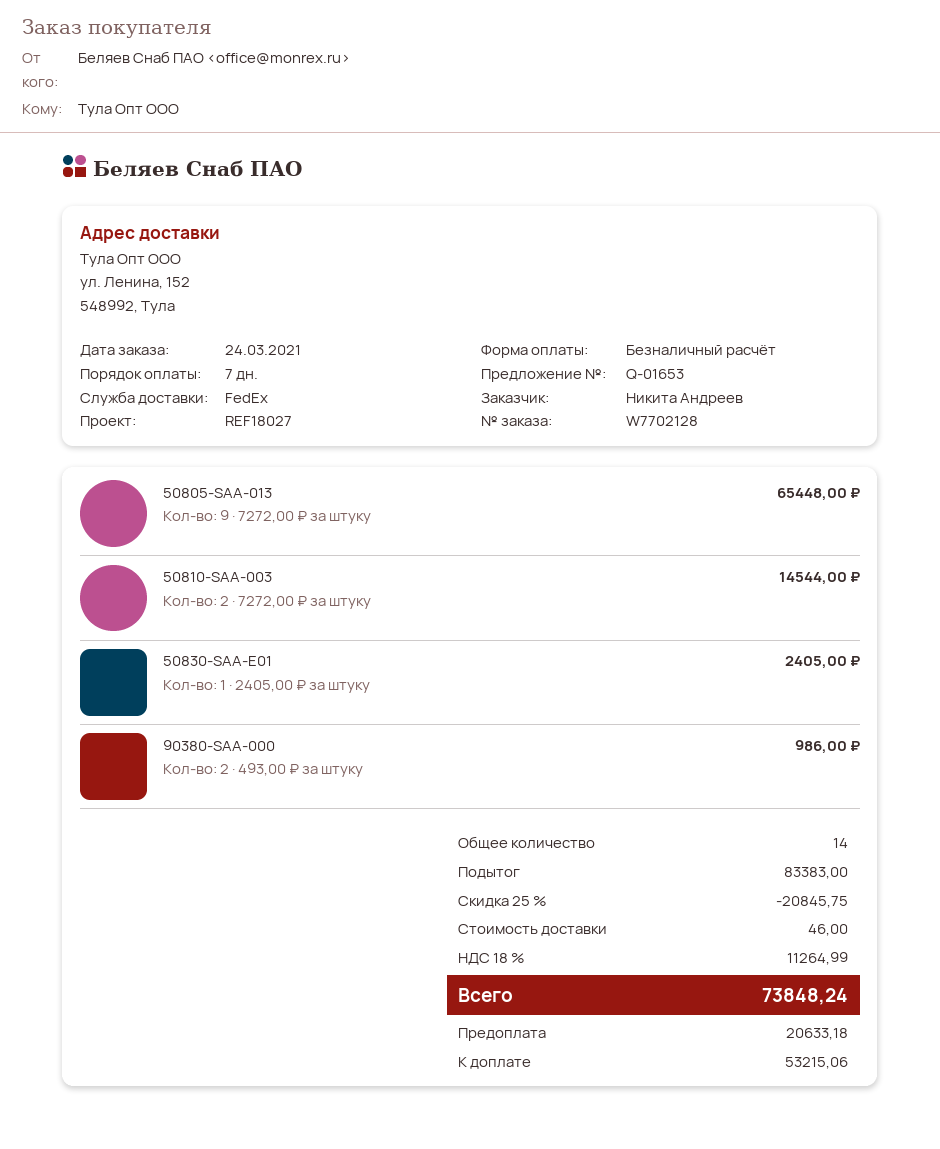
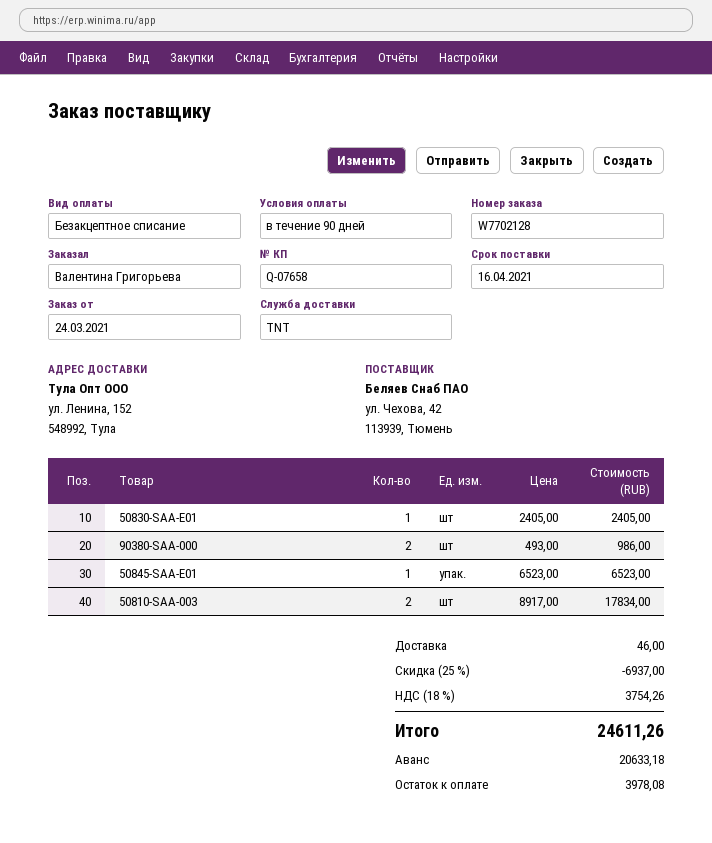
quote number: Q-01653 -> Q-07658
payment terms: 7 days -> 90 days
ordered by: Никита Андреев -> Валентина Григорьева
payment method: bank transfer -> direct debit
shipping method: FedEx -> TNT
50805-SAA-013: 9 x 7272.00 = 65448.00 -> none
50810-SAA-003: 2 x 7272.00 = 14544.00 -> 2 x 8917.00 = 17834.00
50845-SAA-E01: none -> 1 x 6523.00 = 6523.00
discount: 25% = 20845.75 -> 25% = 6937.00
tax: 18% = 11264.99 -> 18% = 3754.26
total: 73848.24 -> 24611.26
balance: 53215.06 -> 3978.08

